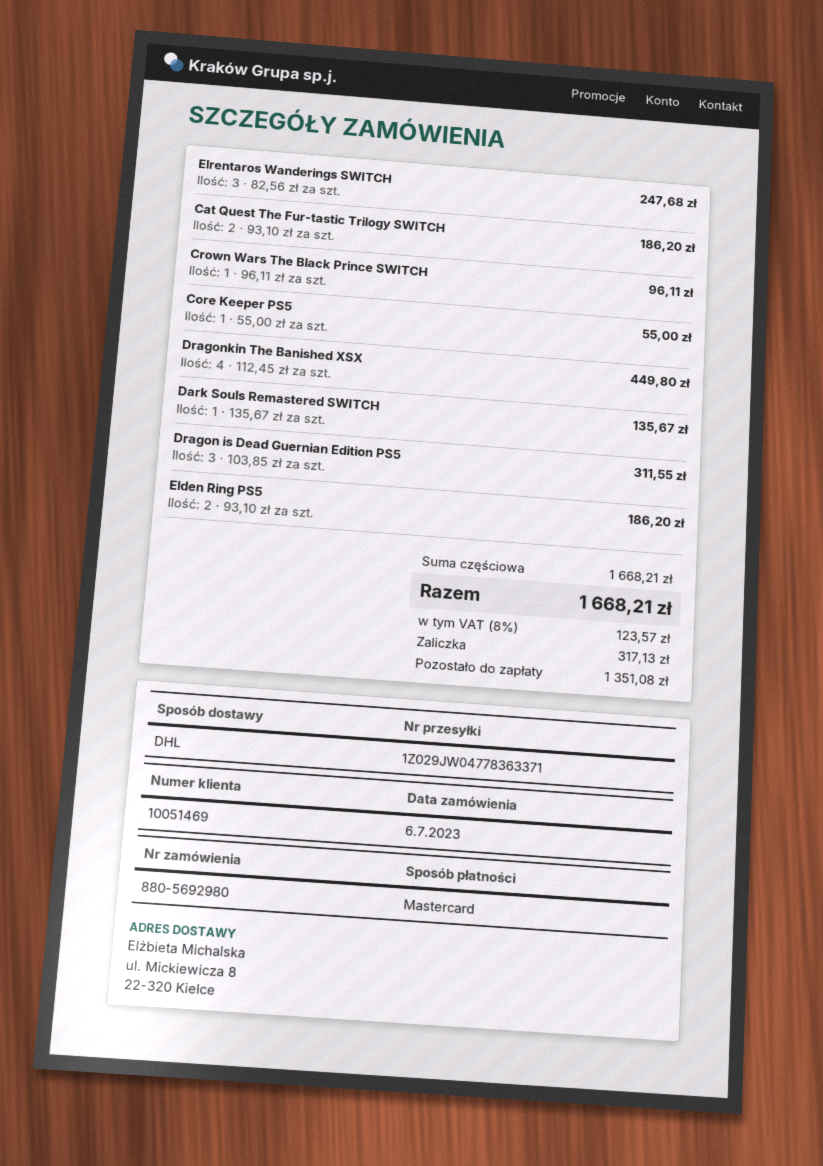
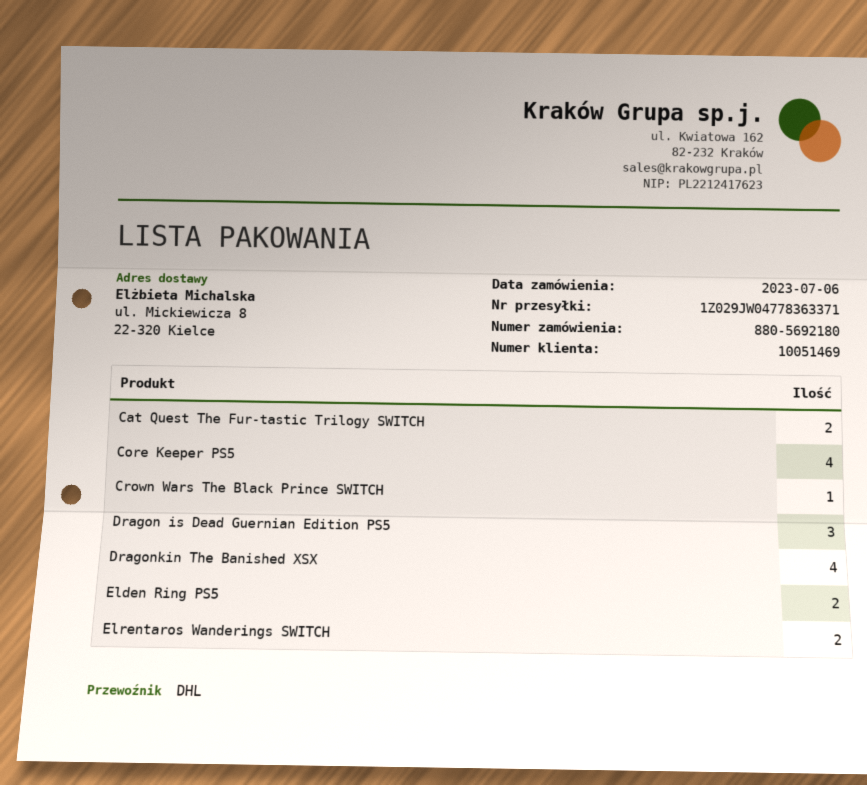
order number: 880-5692980 -> 880-5692180
Elrentaros Wanderings SWITCH: 3 -> 2
Core Keeper PS5: 1 -> 4
Dark Souls Remastered SWITCH: 1 -> none

